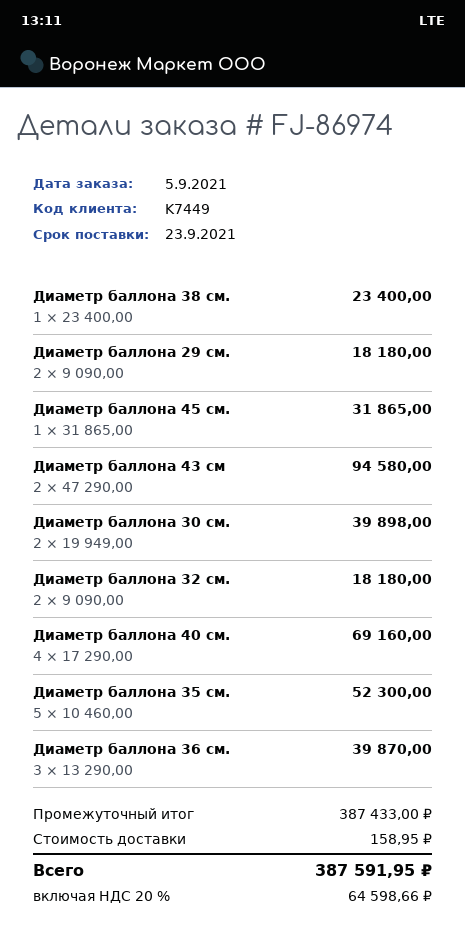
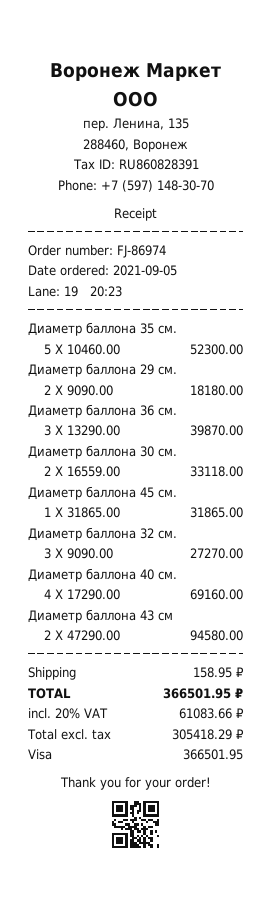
Диаметр баллона 38 см.: 1 x 23400.00 = 23400.00 -> none
Диаметр баллона 30 см.: 2 x 19949.00 = 39898.00 -> 2 x 16559.00 = 33118.00
Диаметр баллона 32 см.: 2 x 9090.00 = 18180.00 -> 3 x 9090.00 = 27270.00
tax: 20% = 64598.66 -> 20% = 61083.66
total: 387591.95 -> 366501.95

